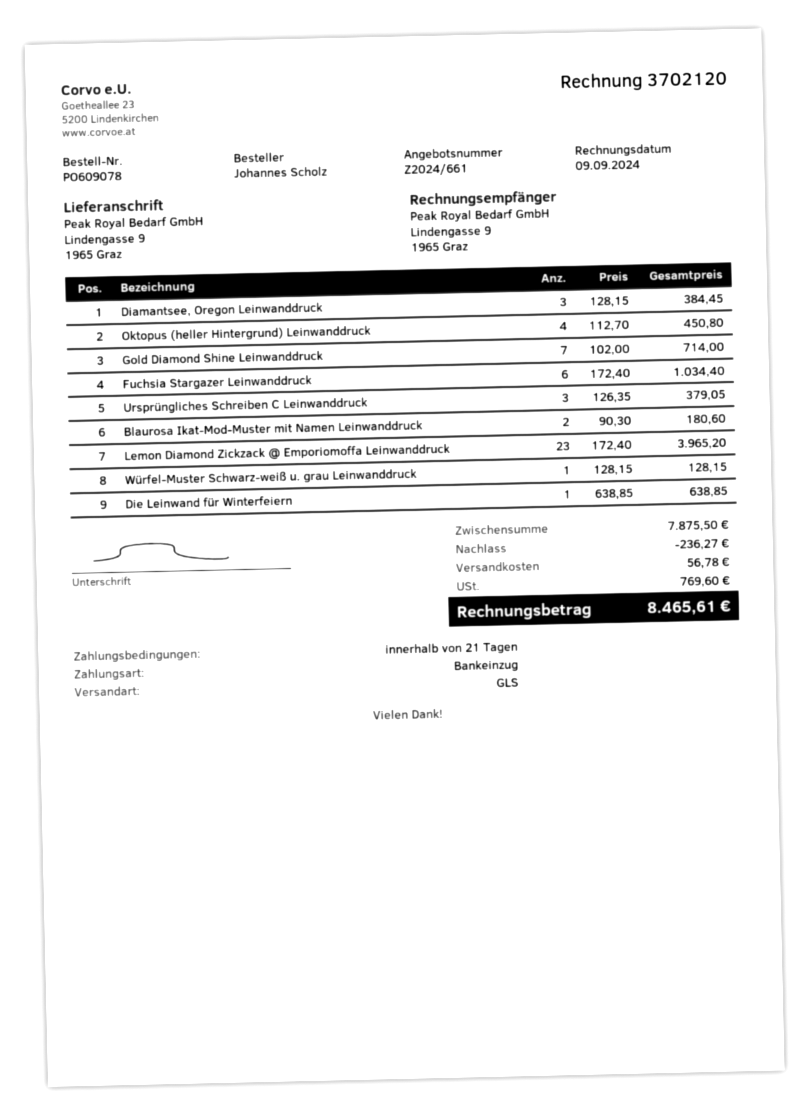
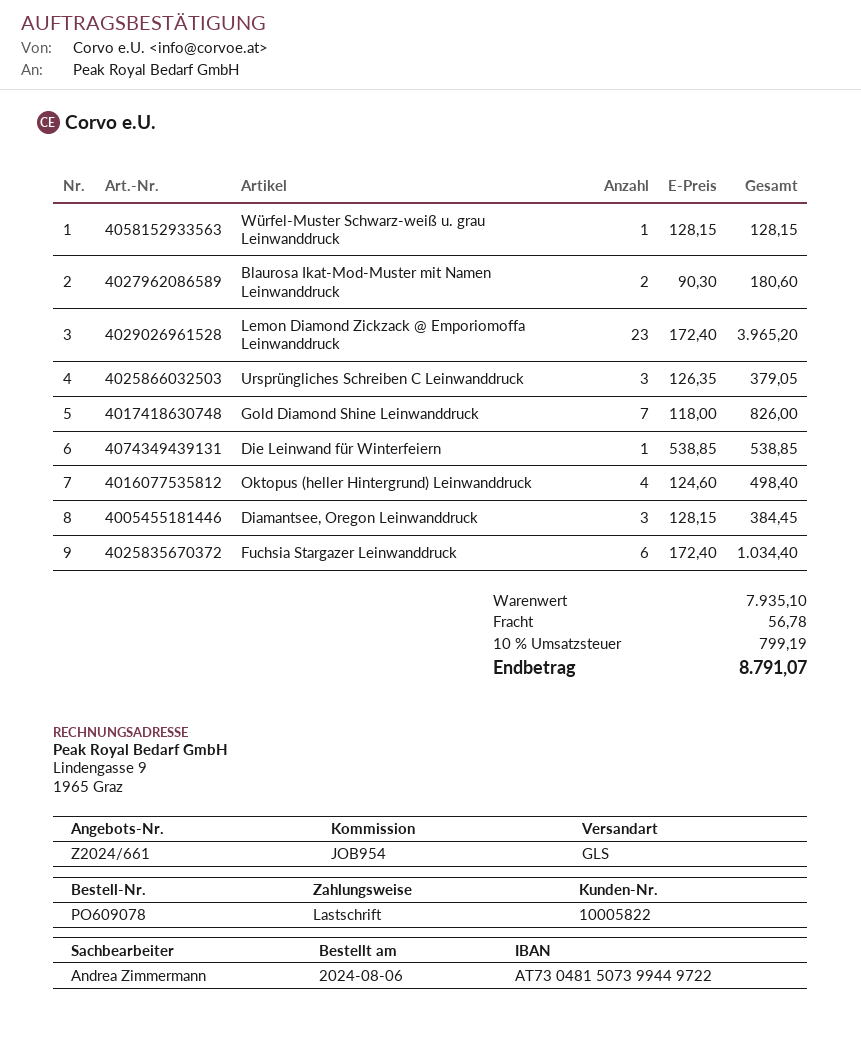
Oktopus (heller Hintergrund) Leinwanddruck: 4 x 112.70 = 450.80 -> 4 x 124.60 = 498.40
Gold Diamond Shine Leinwanddruck: 7 x 102.00 = 714.00 -> 7 x 118.00 = 826.00
Die Leinwand für Winterfeiern: 1 x 638.85 = 638.85 -> 1 x 538.85 = 538.85
subtotal: 7875.50 -> 7935.10
discount: 236.27 -> none
tax: 769.60 -> 799.19
total: 8465.61 -> 8791.07

